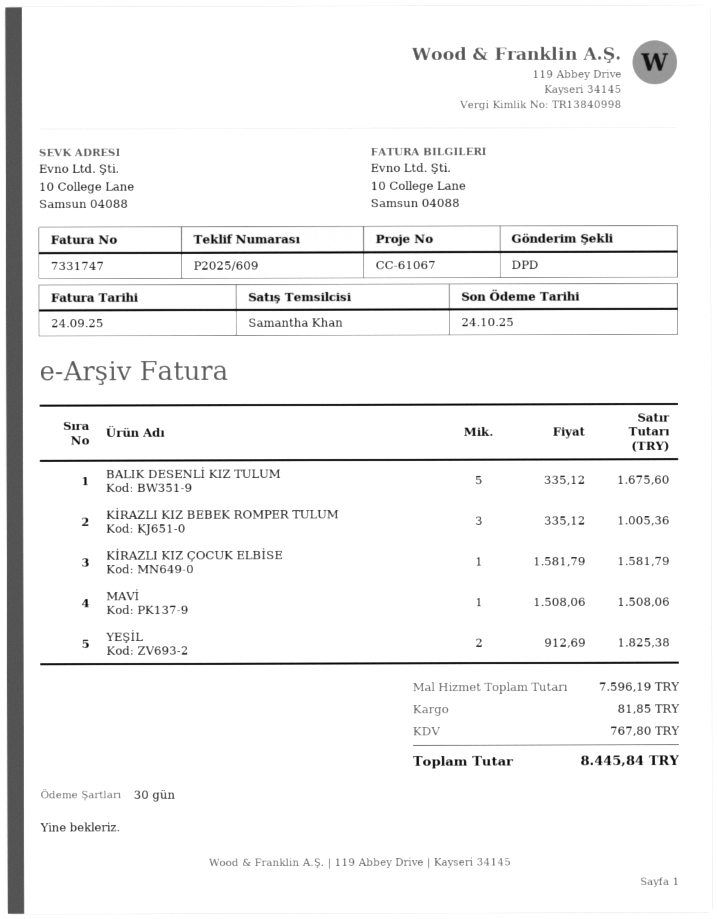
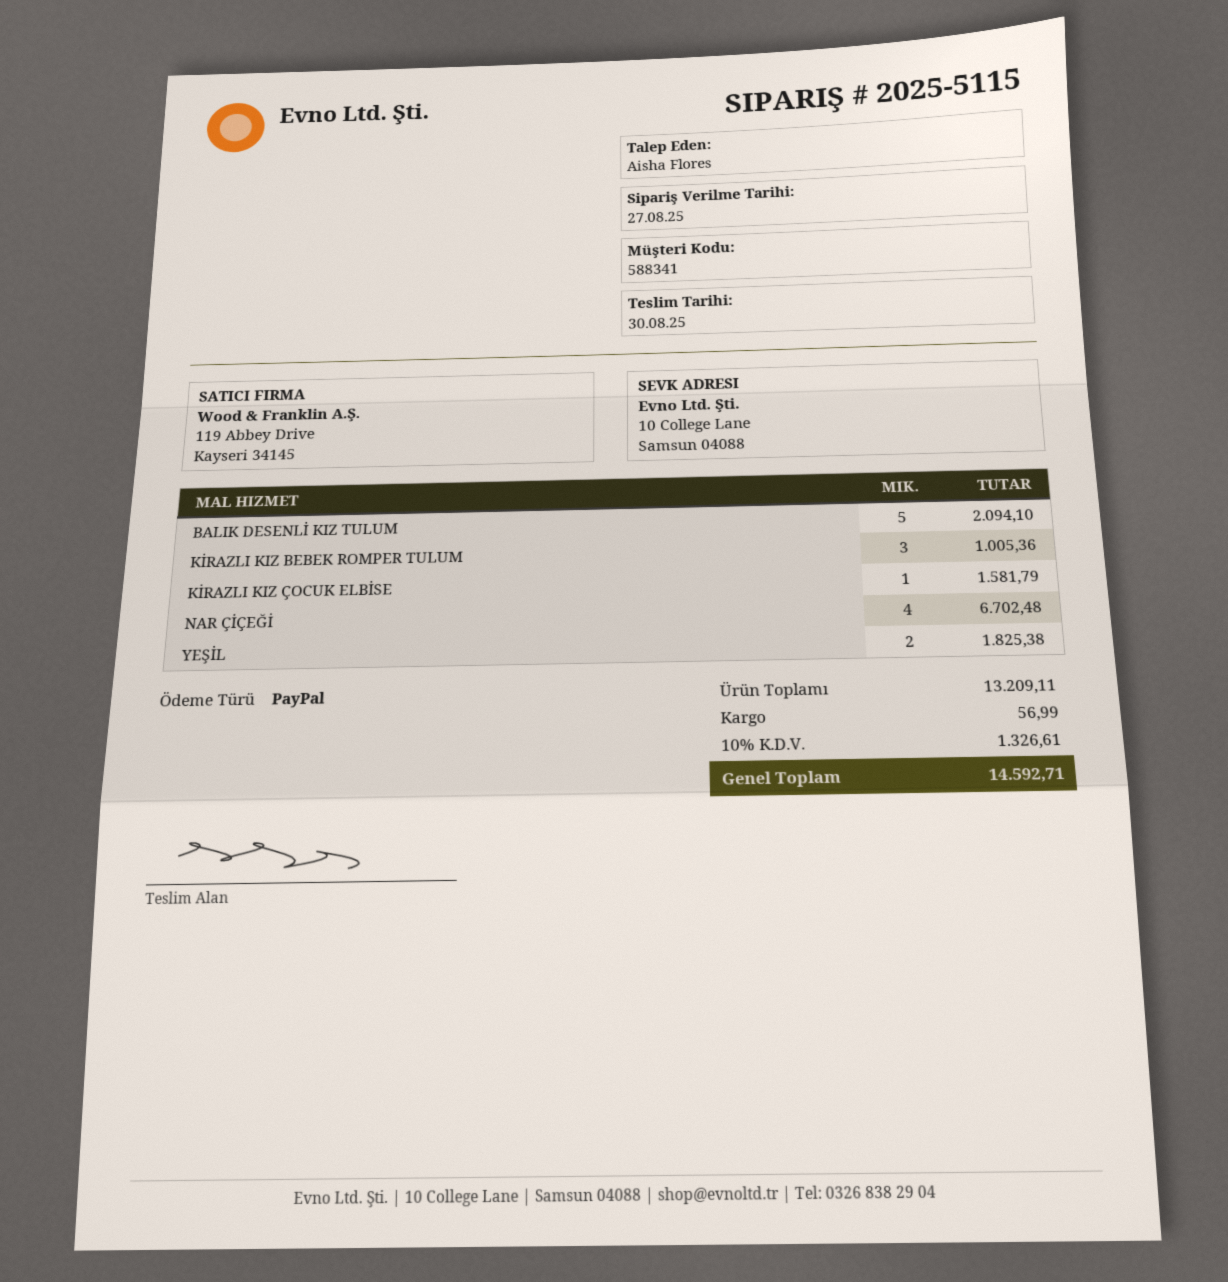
BALIK DESENLİ KIZ TULUM: 5 for 1675.60 -> 5 for 2094.10
MAVİ: 1 for 1508.06 -> none
NAR ÇİÇEĞİ: none -> 4 for 6702.48
subtotal: 7596.19 -> 13209.11
shipping: 81.85 -> 56.99
tax: 767.80 -> 1326.61
total: 8445.84 -> 14592.71

